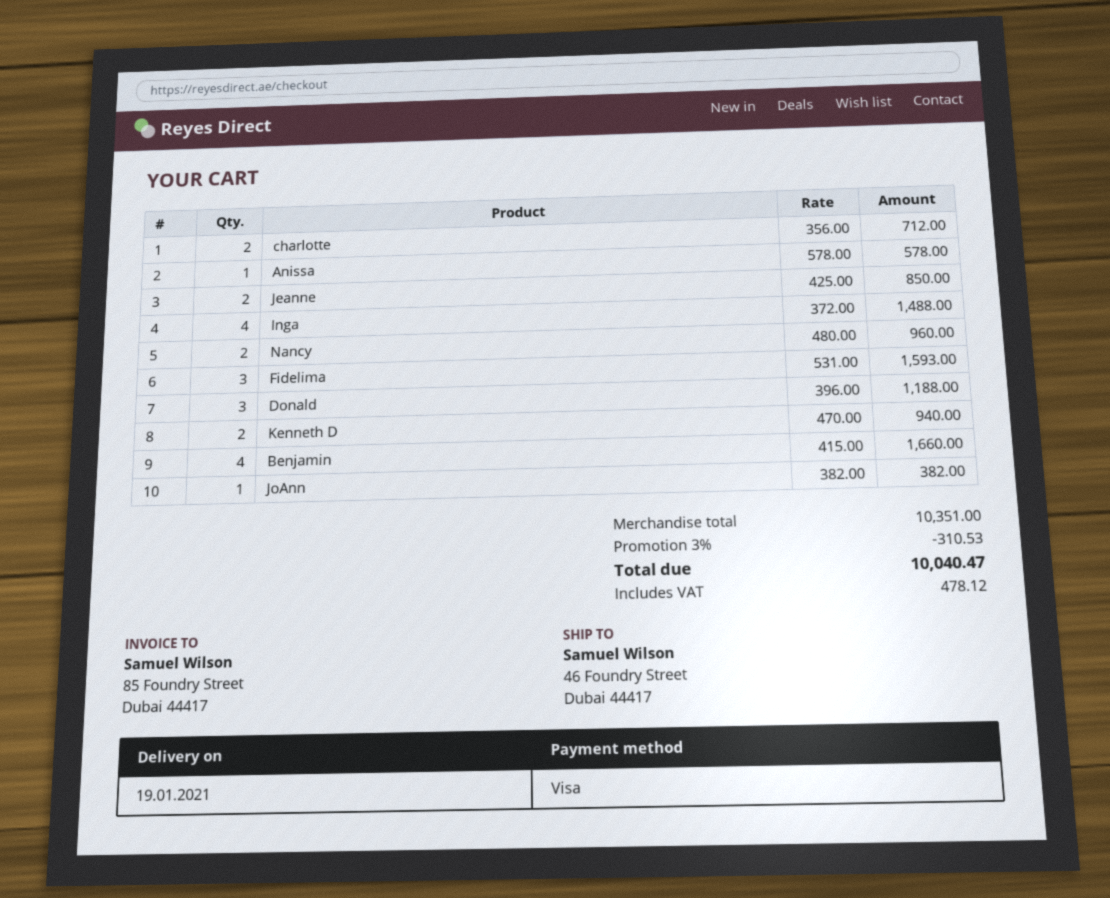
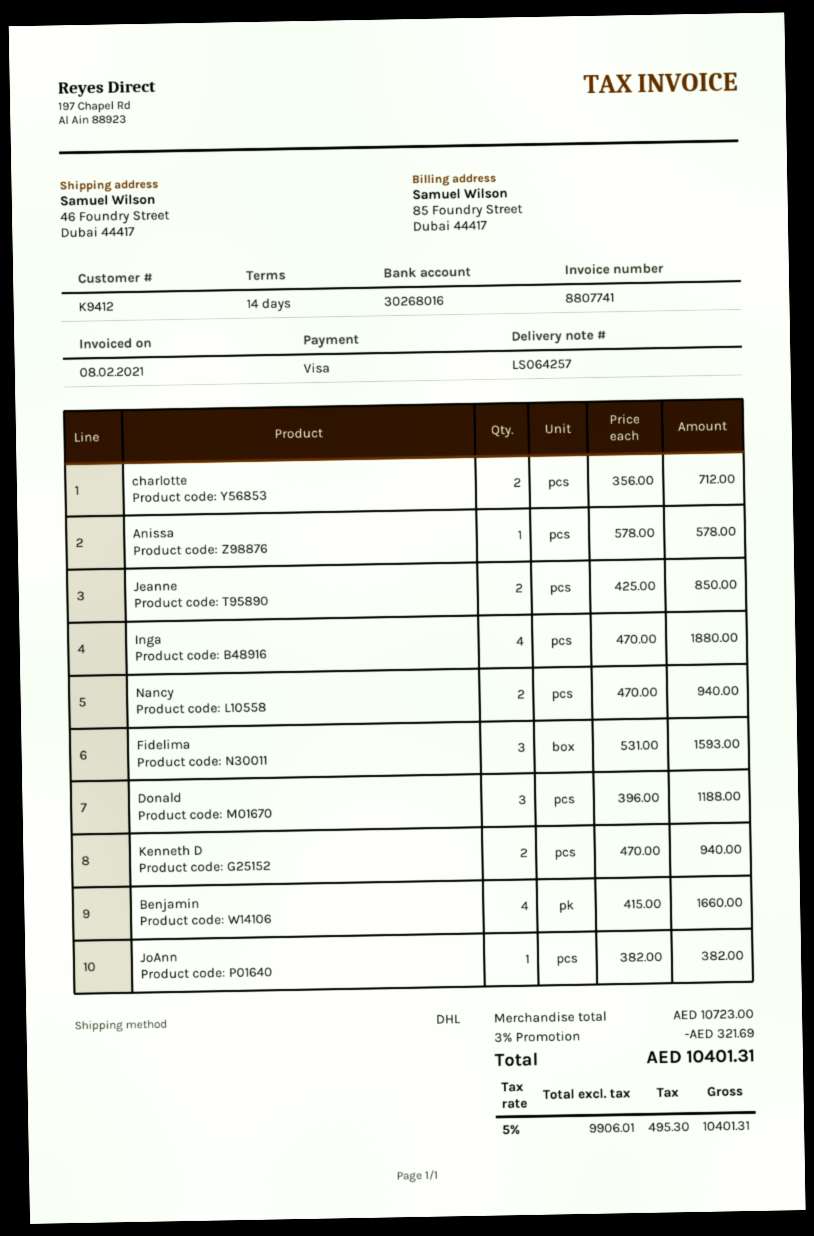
Inga: 4 x 372.00 = 1488.00 -> 4 x 470.00 = 1880.00
Nancy: 2 x 480.00 = 960.00 -> 2 x 470.00 = 940.00
subtotal: 10351.00 -> 10723.00
discount: 3% = 310.53 -> 3% = 321.69
tax: 478.12 -> 495.30
total: 10040.47 -> 10401.31

